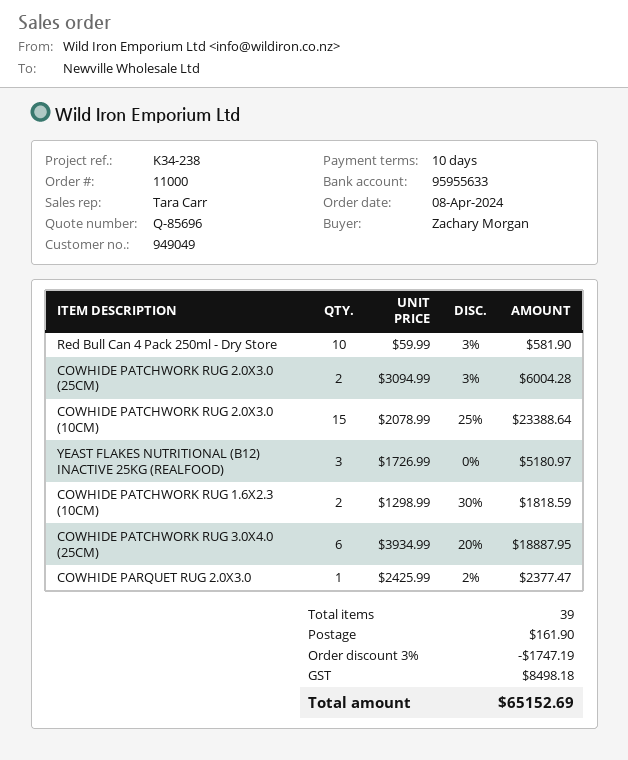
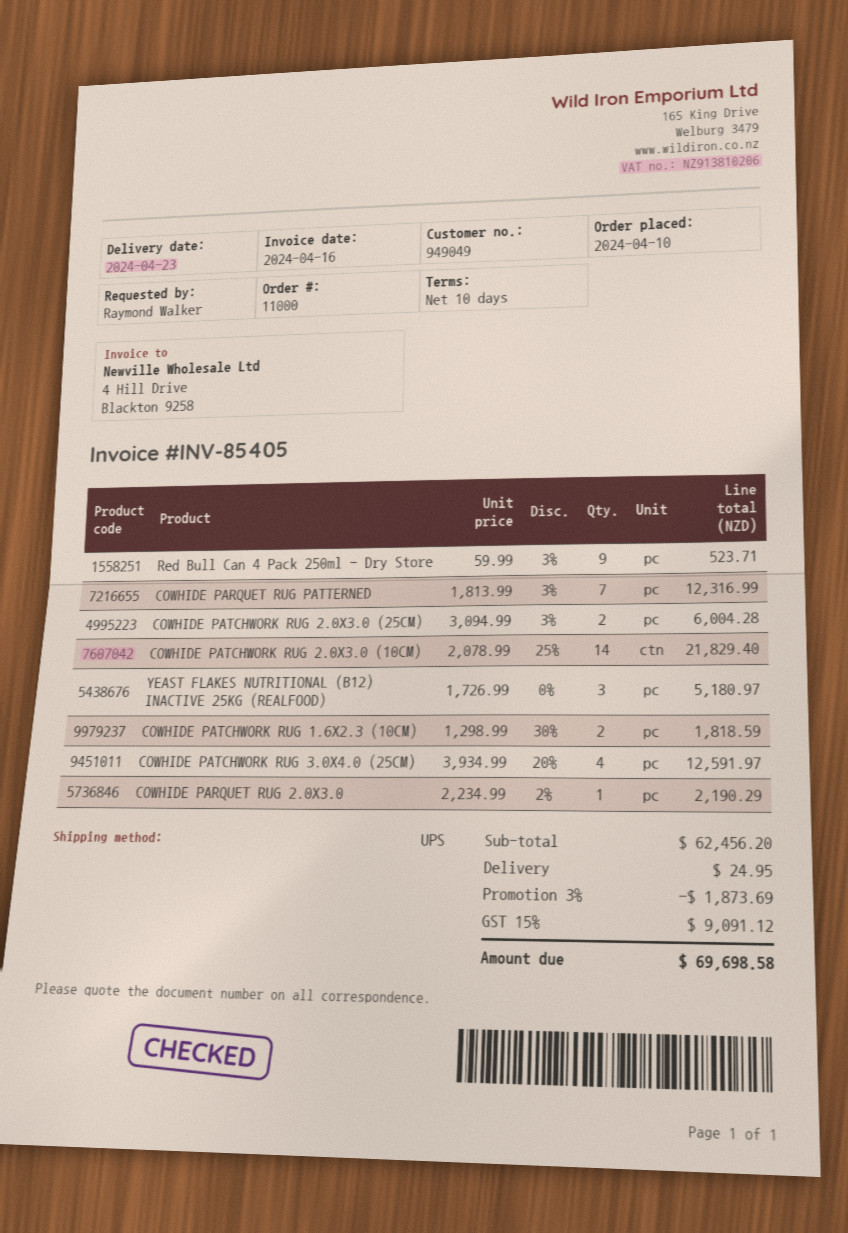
order date: 2024-04-08 -> 2024-04-10
ordered by: Zachary Morgan -> Raymond Walker
Red Bull Can 4 Pack 250ml - Dry Store: 10 x 59.99 - 3% = 581.90 -> 9 x 59.99 - 3% = 523.71
COWHIDE PATCHWORK RUG 2.0X3.0 (10CM): 15 x 2078.99 - 25% = 23388.64 -> 14 x 2078.99 - 25% = 21829.40
COWHIDE PATCHWORK RUG 3.0X4.0 (25CM): 6 x 3934.99 - 20% = 18887.95 -> 4 x 3934.99 - 20% = 12591.97
COWHIDE PARQUET RUG 2.0X3.0: 1 x 2425.99 - 2% = 2377.47 -> 1 x 2234.99 - 2% = 2190.29
COWHIDE PARQUET RUG PATTERNED: none -> 7 x 1813.99 - 3% = 12316.99
discount: 3% = 1747.19 -> 3% = 1873.69
shipping: 161.90 -> 24.95
tax: 8498.18 -> 9091.12
total: 65152.69 -> 69698.58

